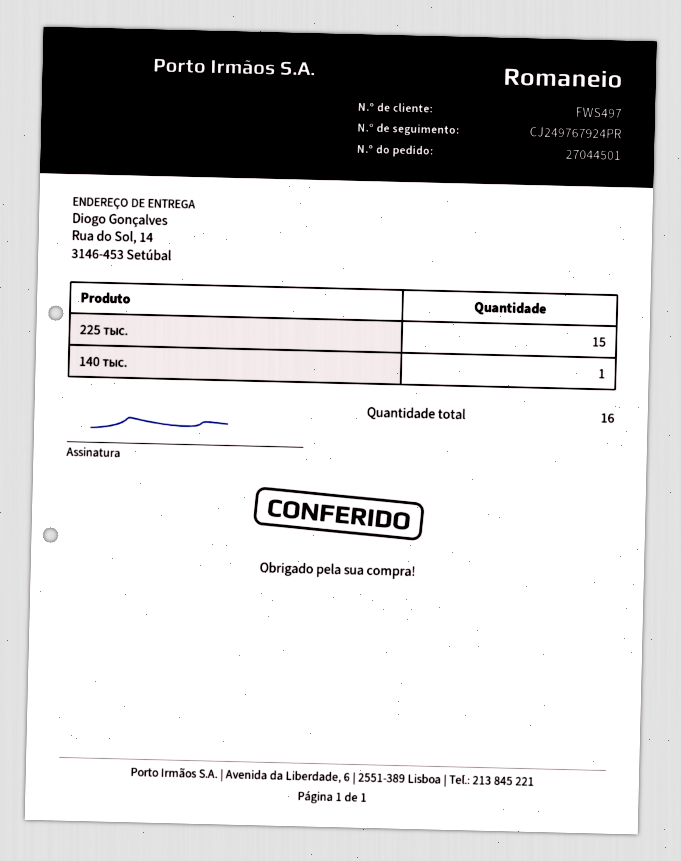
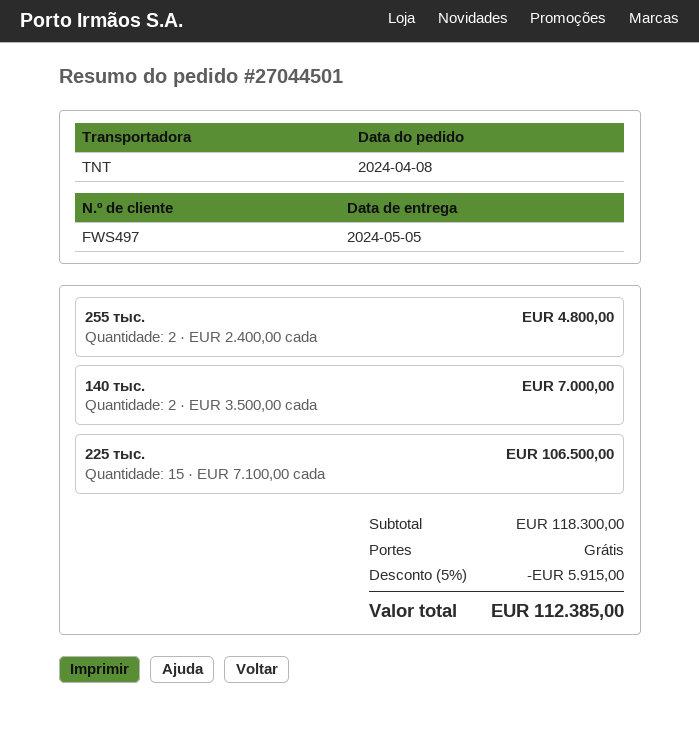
140 тыс.: 1 -> 2
255 тыс.: none -> 2

